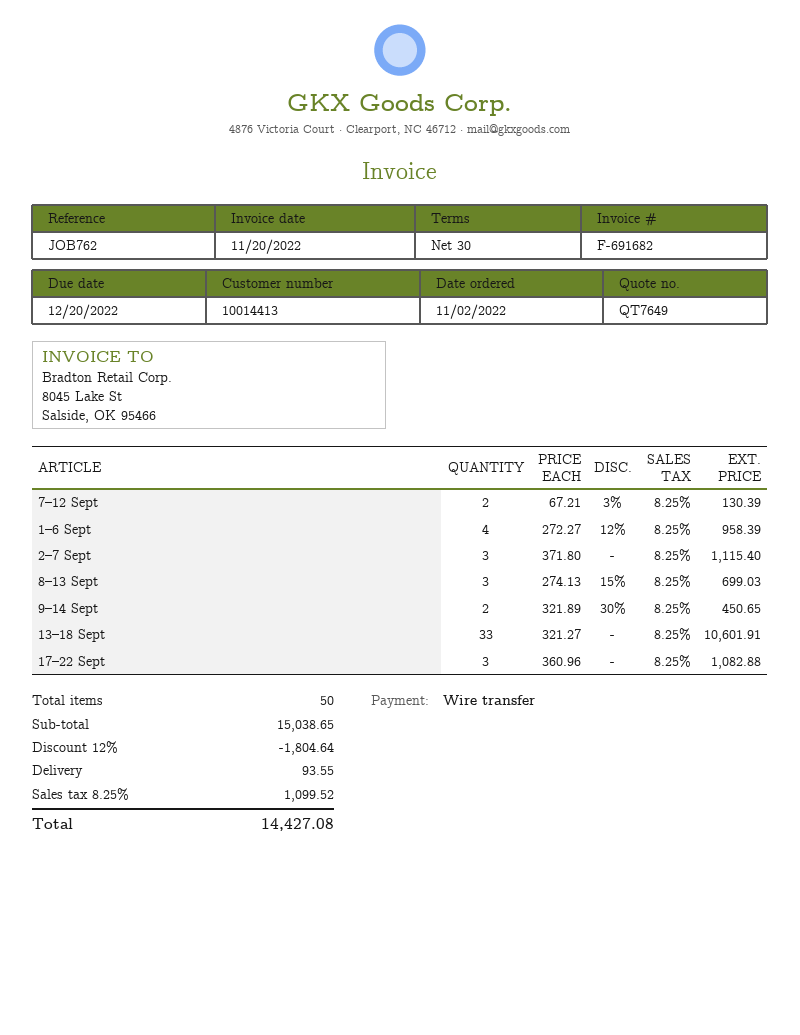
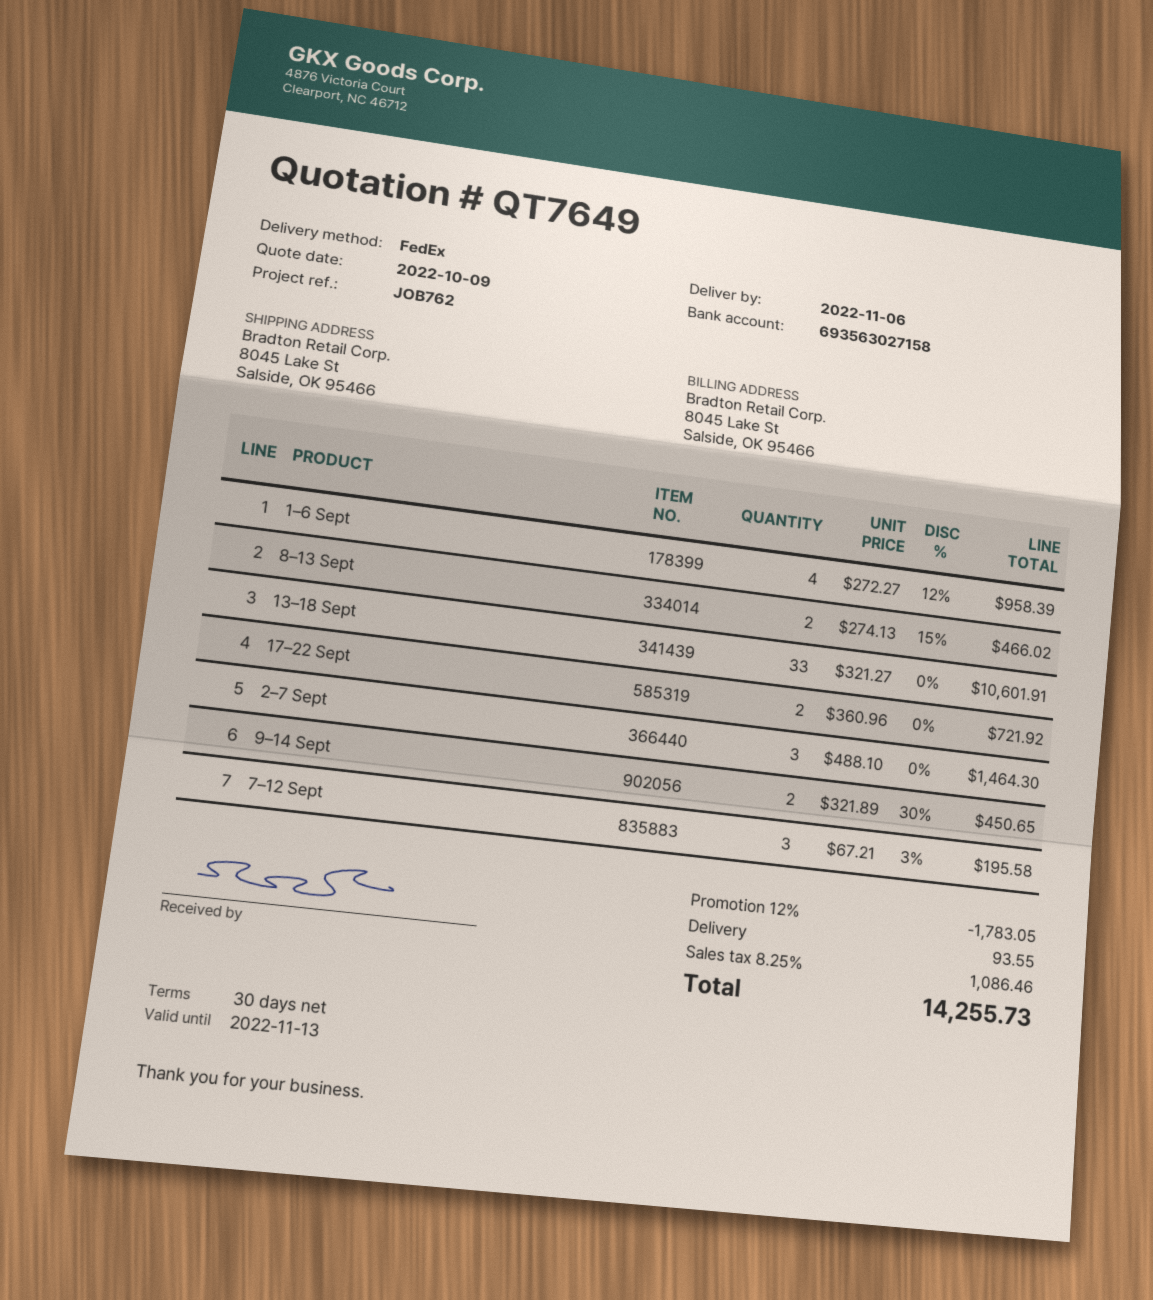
7–12 Sept: 2 x 67.21 - 3% = 130.39 -> 3 x 67.21 - 3% = 195.58
2–7 Sept: 3 x 371.80 = 1115.40 -> 3 x 488.10 = 1464.30
8–13 Sept: 3 x 274.13 - 15% = 699.03 -> 2 x 274.13 - 15% = 466.02
17–22 Sept: 3 x 360.96 = 1082.88 -> 2 x 360.96 = 721.92
discount: 12% = 1804.64 -> 12% = 1783.05
tax: 8.25% = 1099.52 -> 8.25% = 1086.46
total: 14427.08 -> 14255.73

